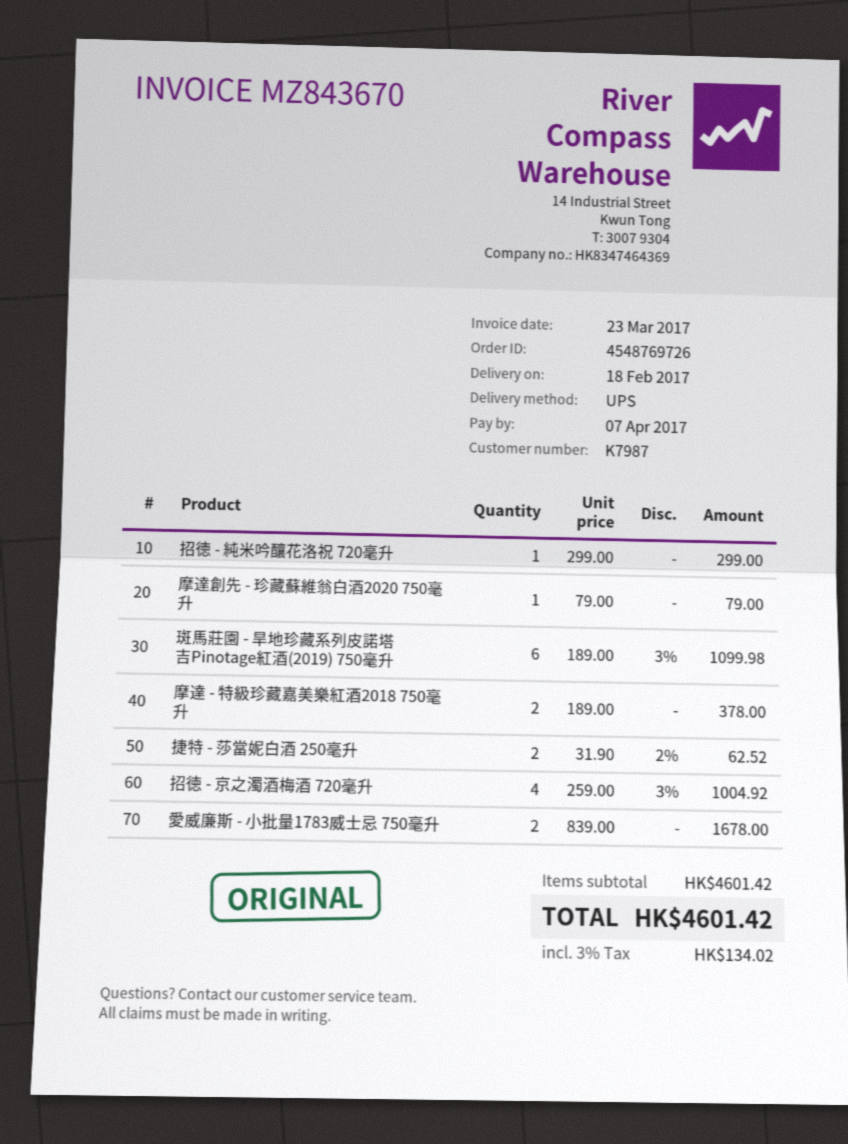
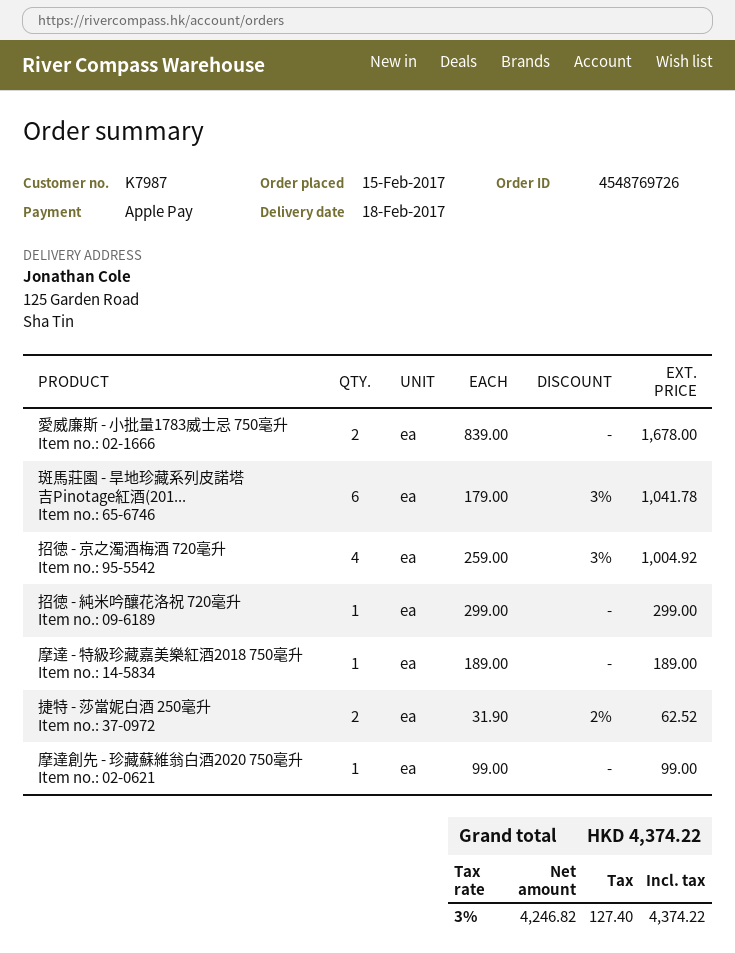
摩達創先 - 珍藏蘇維翁白酒2020 750毫升: 1 x 79.00 = 79.00 -> 1 x 99.00 = 99.00
斑馬莊園 - 旱地珍藏系列皮諾塔吉Pinotage紅酒(2019) 750毫升: 6 x 189.00 - 3% = 1099.98 -> 6 x 179.00 - 3% = 1041.78
摩達 - 特級珍藏嘉美樂紅酒2018 750毫升: 2 x 189.00 = 378.00 -> 1 x 189.00 = 189.00
tax: 3% = 134.02 -> 3% = 127.40
total: 4601.42 -> 4374.22

